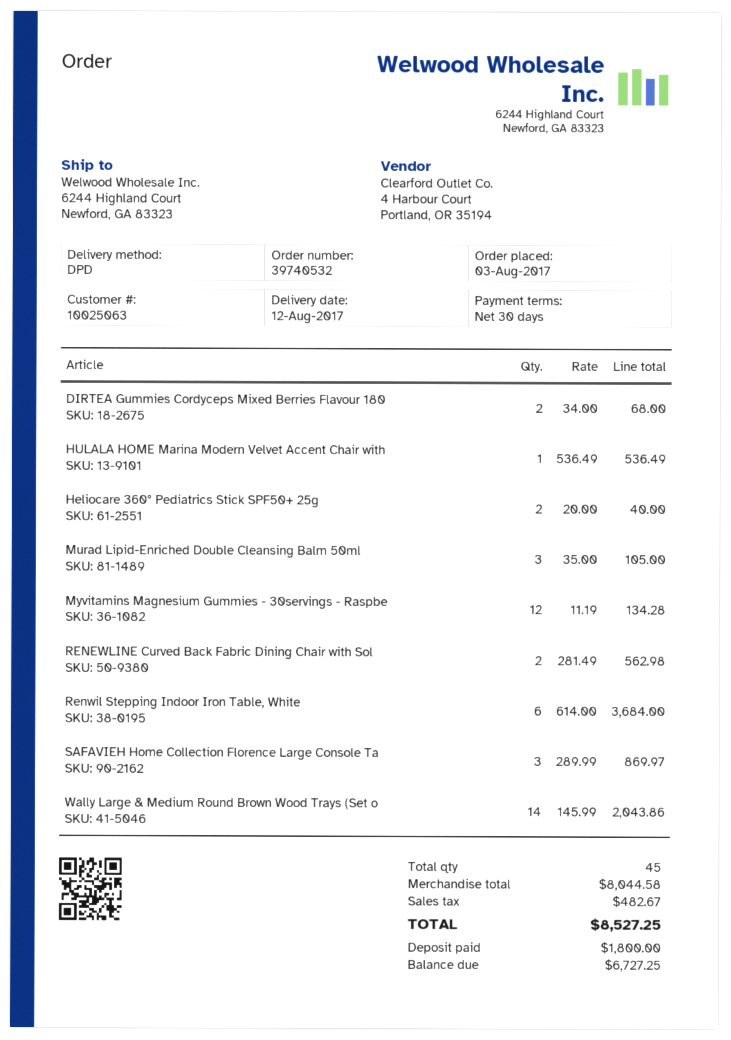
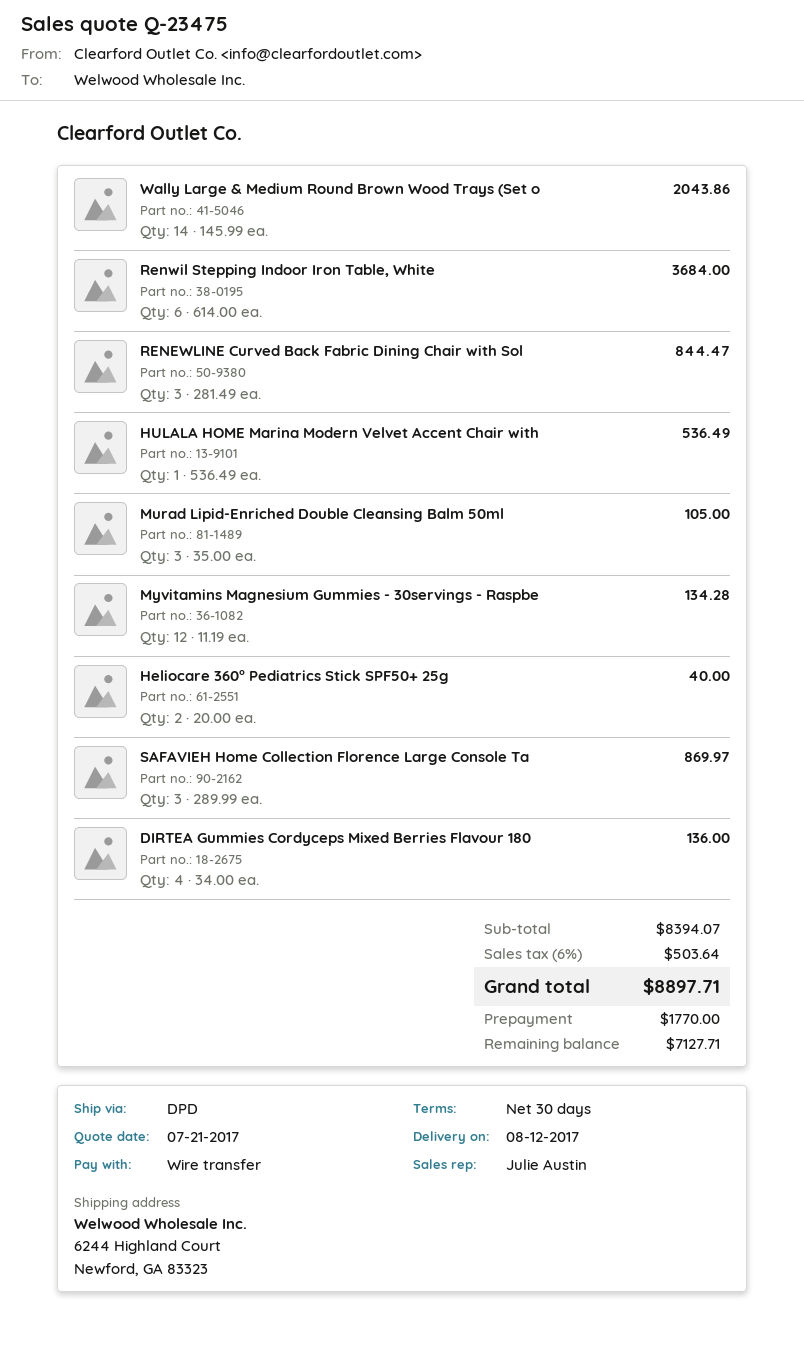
DIRTEA Gummies Cordyceps Mixed Berries Flavour 180: 2 x 34.00 = 68.00 -> 4 x 34.00 = 136.00
RENEWLINE Curved Back Fabric Dining Chair with Sol: 2 x 281.49 = 562.98 -> 3 x 281.49 = 844.47
subtotal: 8044.58 -> 8394.07
tax: 482.67 -> 503.64
total: 8527.25 -> 8897.71
deposit: 1800.00 -> 1770.00
balance: 6727.25 -> 7127.71

